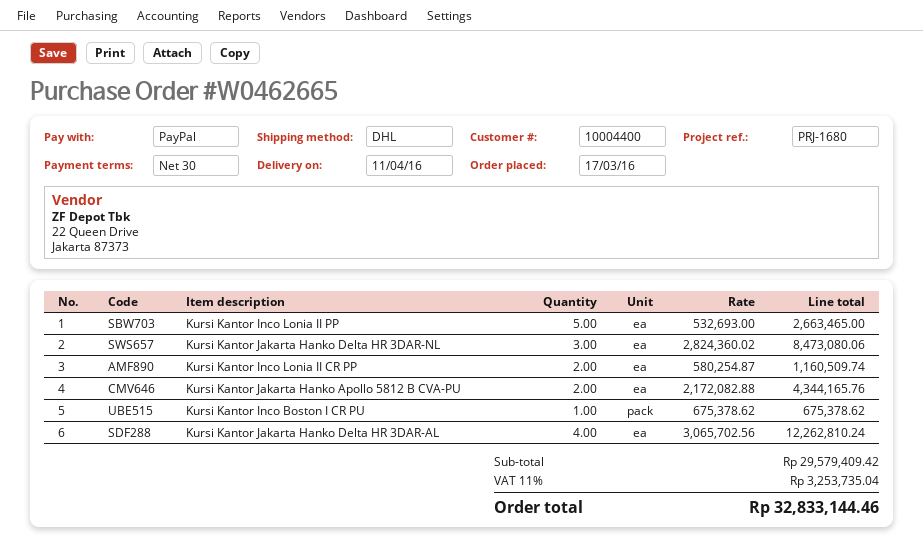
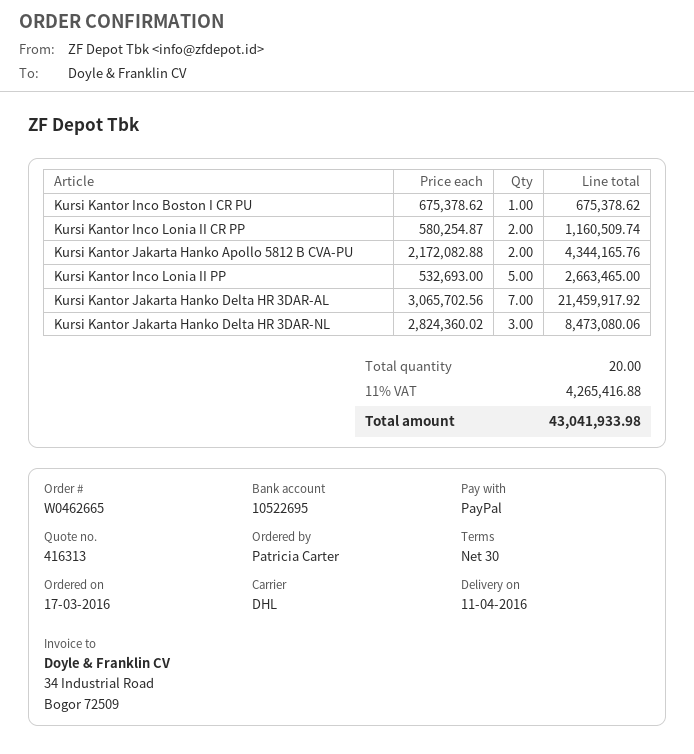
Kursi Kantor Jakarta Hanko Delta HR 3DAR-AL: 4 x 3065702.56 = 12262810.24 -> 7 x 3065702.56 = 21459917.92
tax: 11% = 3253735.04 -> 11% = 4265416.88
total: 32833144.46 -> 43041933.98

